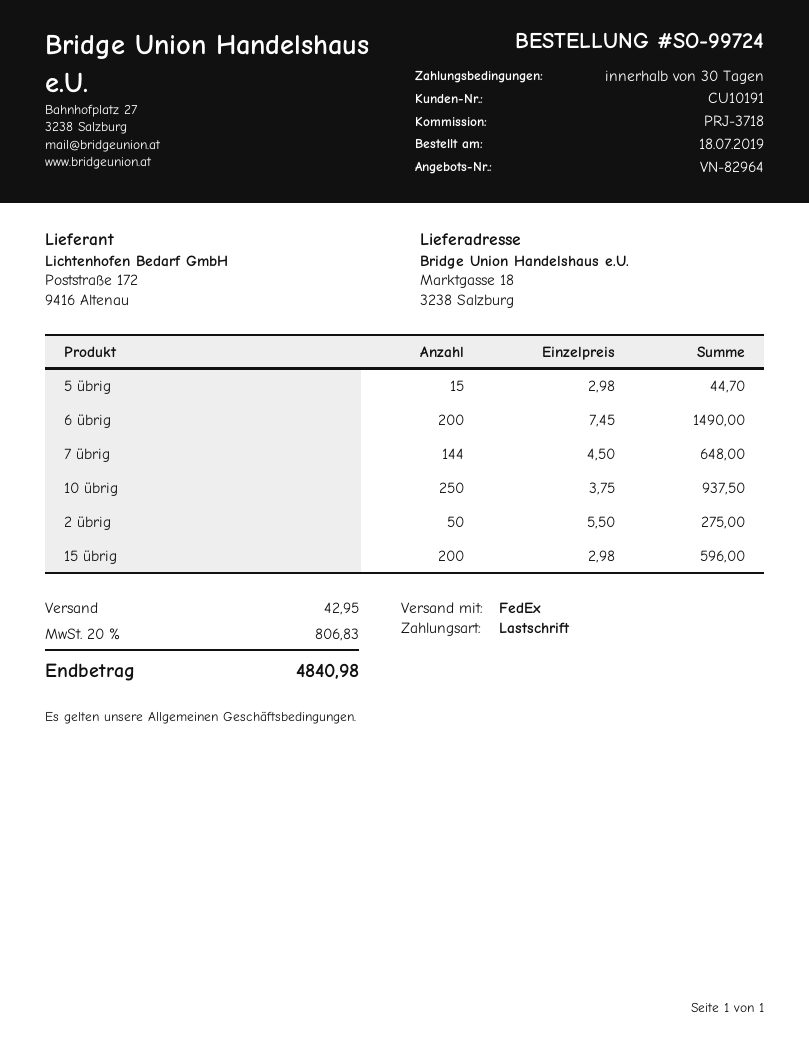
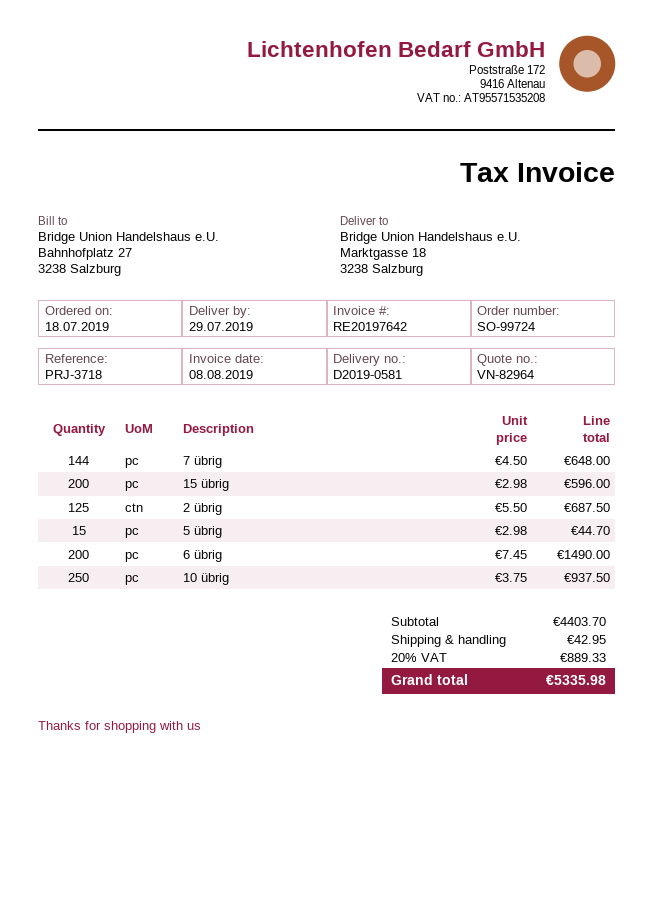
2 übrig: 50 x 5.50 = 275.00 -> 125 x 5.50 = 687.50
tax: 20% = 806.83 -> 20% = 889.33
total: 4840.98 -> 5335.98

